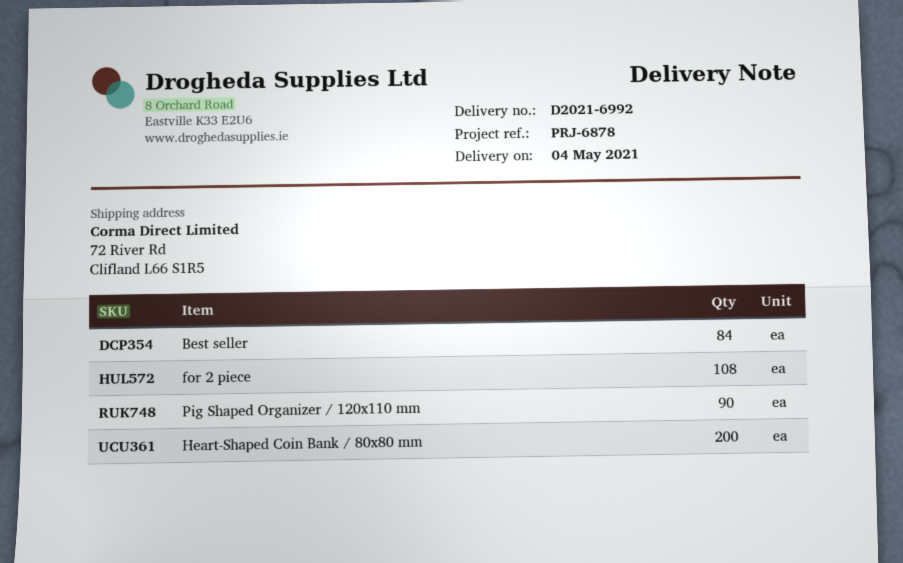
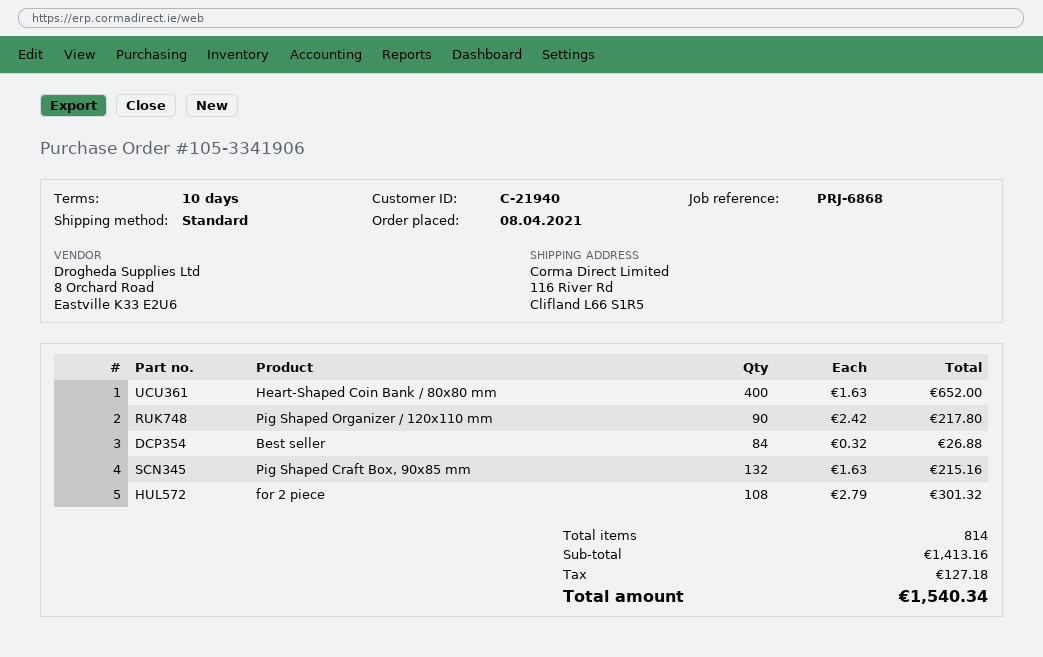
reference: PRJ-6878 -> PRJ-6868
ship to: 72 River Rd, Clifland L66 S1R5 -> 116 River Rd, Clifland L66 S1R5
Heart-Shaped Coin Bank / 80x80 mm: 200 -> 400
Pig Shaped Craft Box, 90x85 mm: none -> 132

